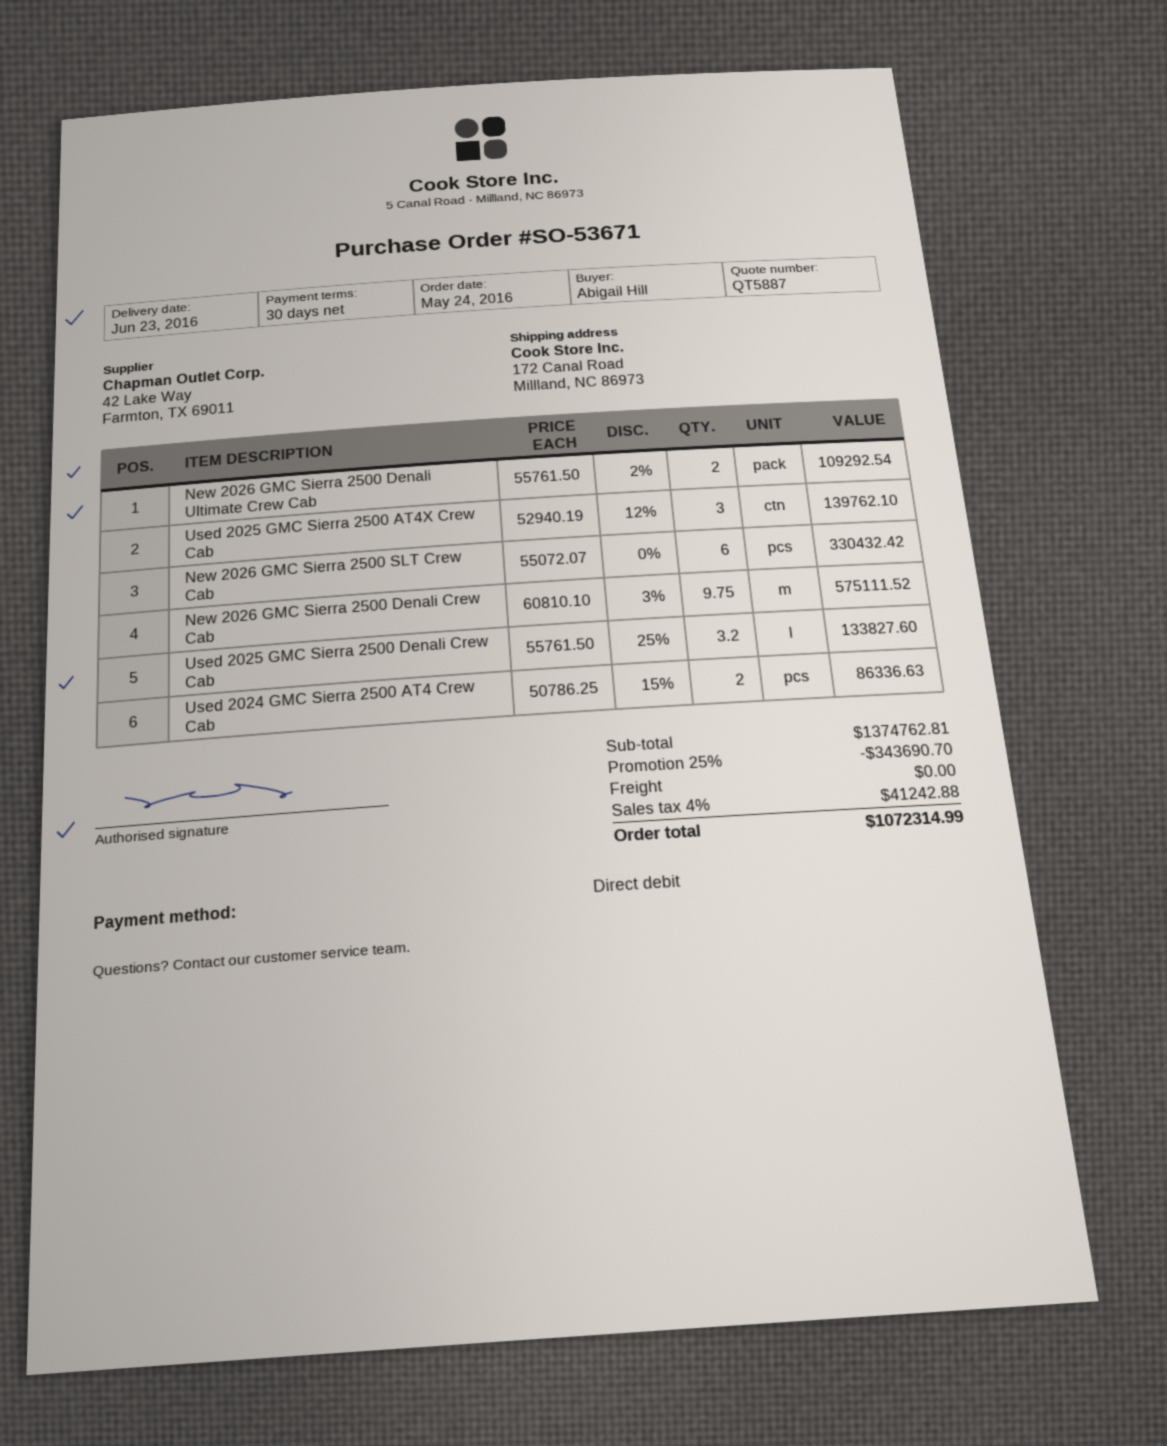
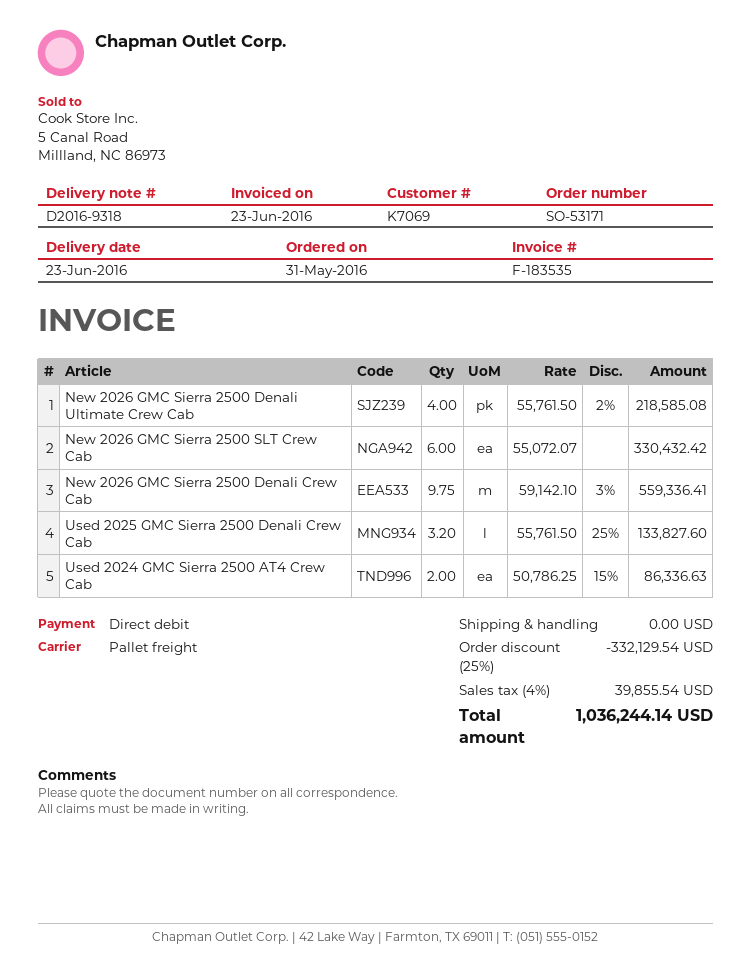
order number: SO-53671 -> SO-53171
order date: 2016-05-24 -> 2016-05-31
New 2026 GMC Sierra 2500 Denali Ultimate Crew Cab: 2 x 55761.50 - 2% = 109292.54 -> 4 x 55761.50 - 2% = 218585.08
Used 2025 GMC Sierra 2500 AT4X Crew Cab: 3 x 52940.19 - 12% = 139762.10 -> none
New 2026 GMC Sierra 2500 Denali Crew Cab: 9.75 x 60810.10 - 3% = 575111.52 -> 9.75 x 59142.10 - 3% = 559336.41
discount: 25% = 343690.70 -> 25% = 332129.54
tax: 4% = 41242.88 -> 4% = 39855.54
total: 1072314.99 -> 1036244.14

